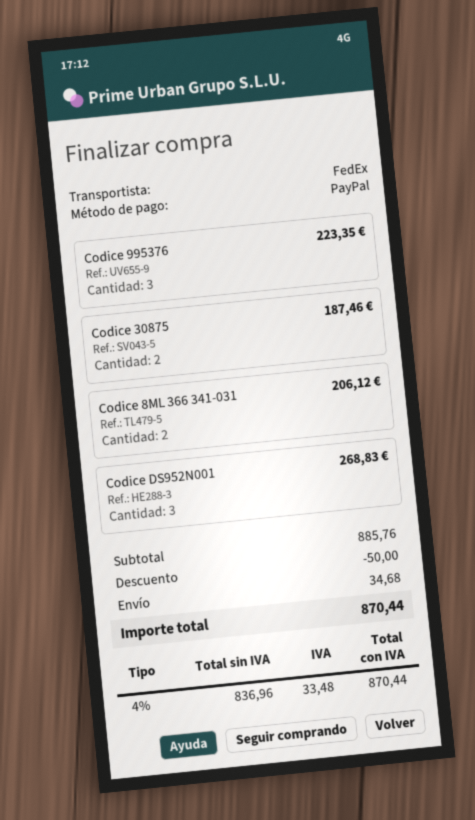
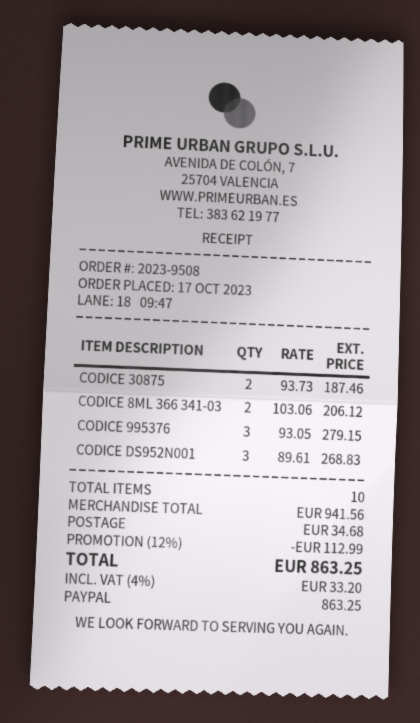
Codice 995376: 3 for 223.35 -> 3 for 279.15
subtotal: 885.76 -> 941.56
discount: 50.00 -> 112.99
tax: 4% = 33.48 -> 4% = 33.20
total: 870.44 -> 863.25

